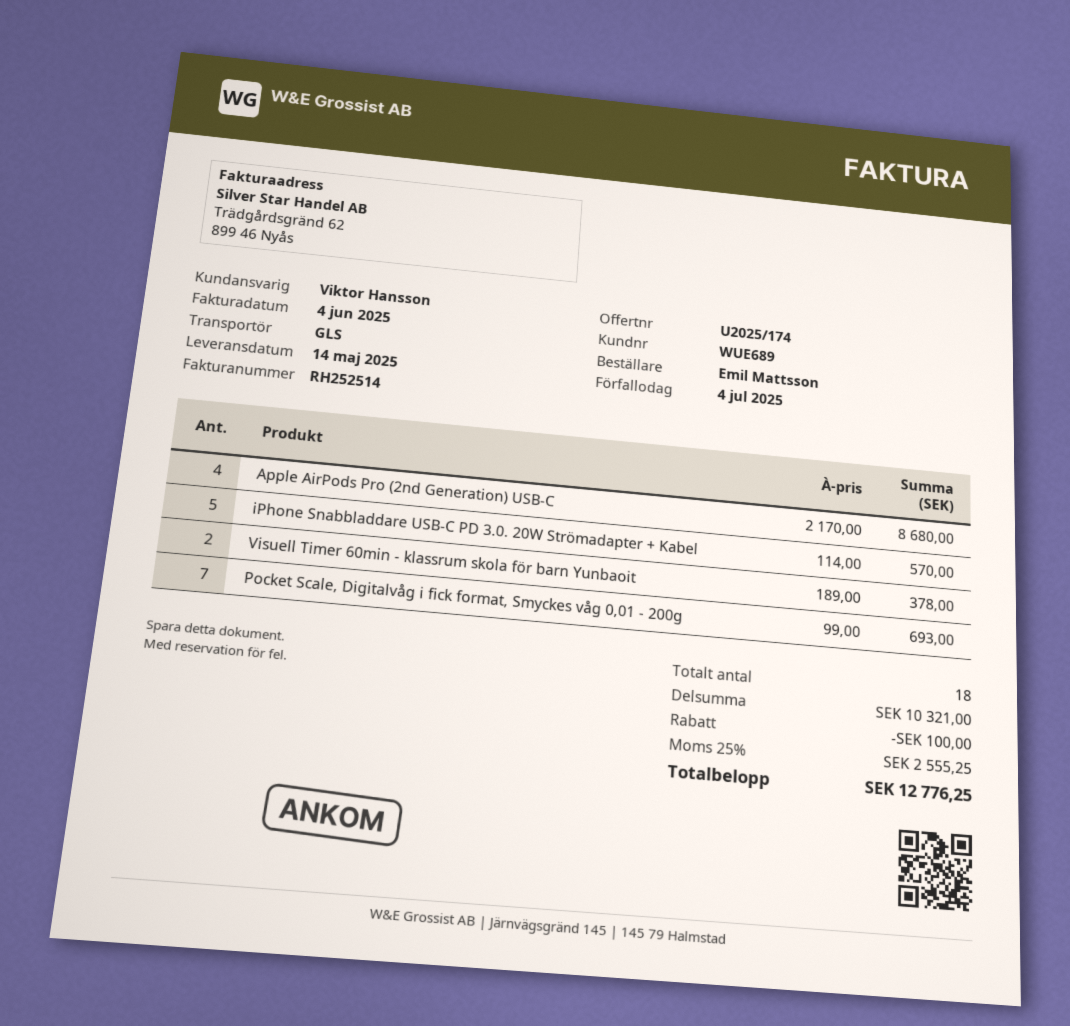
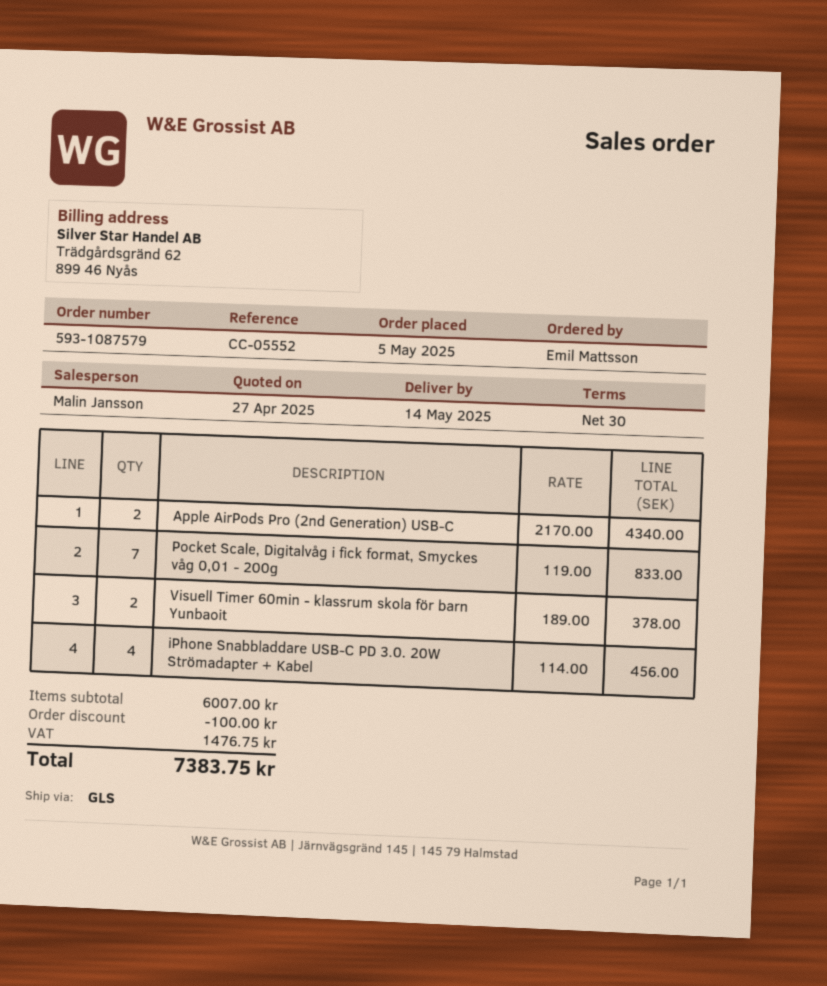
sales rep: Viktor Hansson -> Malin Jansson
Apple AirPods Pro (2nd Generation) USB-C: 4 x 2170.00 = 8680.00 -> 2 x 2170.00 = 4340.00
iPhone Snabbladdare USB-C PD 3.0. 20W Strömadapter + Kabel: 5 x 114.00 = 570.00 -> 4 x 114.00 = 456.00
Pocket Scale, Digitalvåg i fick format, Smyckes våg 0,01 - 200g: 7 x 99.00 = 693.00 -> 7 x 119.00 = 833.00
subtotal: 10321.00 -> 6007.00
tax: 2555.25 -> 1476.75
total: 12776.25 -> 7383.75

